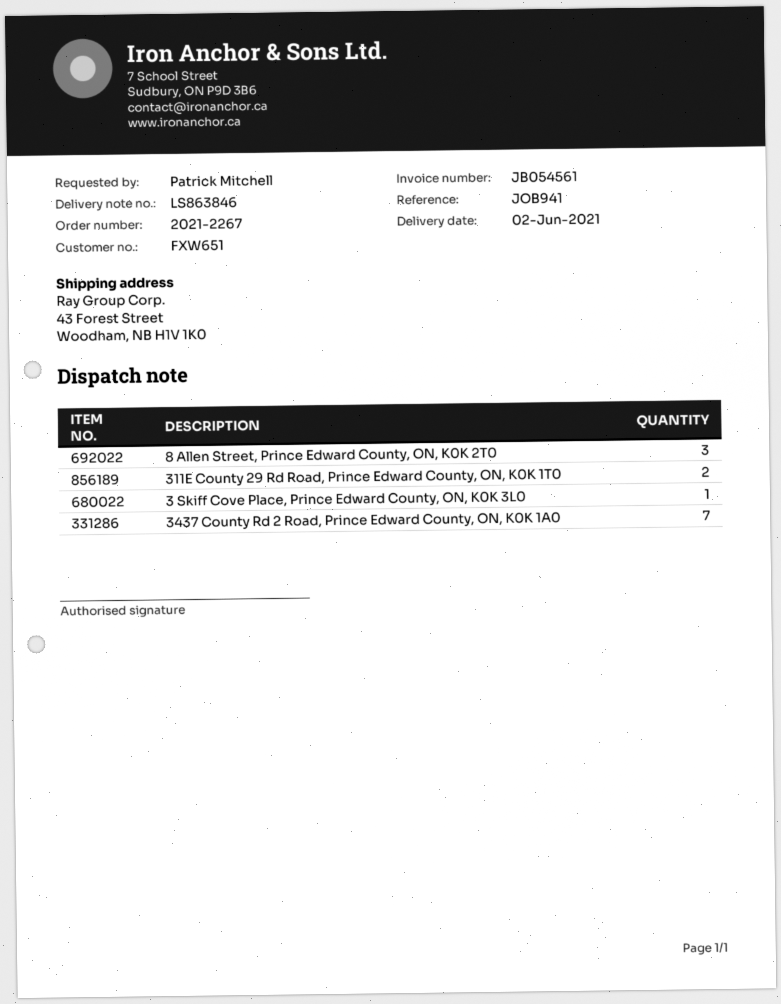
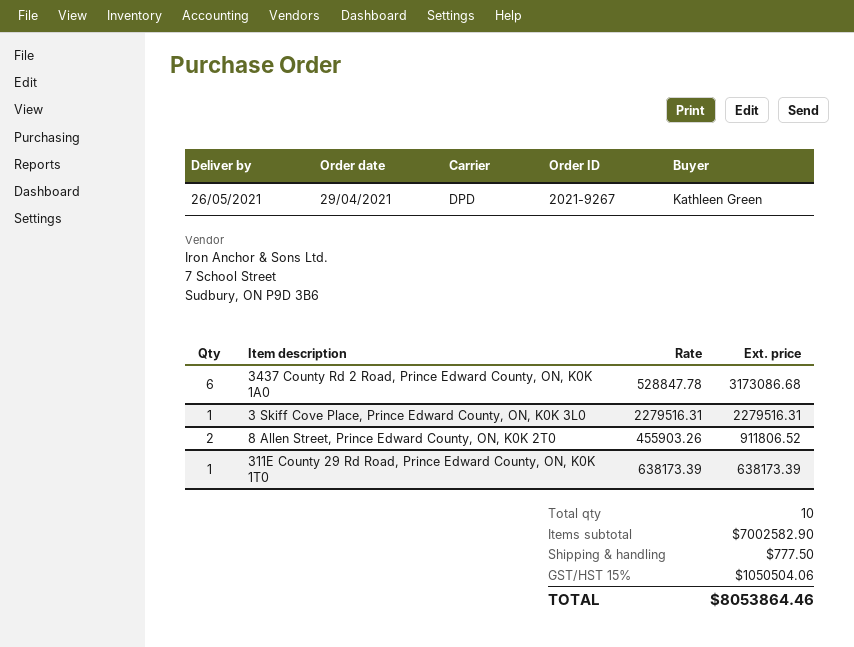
order number: 2021-2267 -> 2021-9267
delivery date: 2021-06-02 -> 2021-05-26
ordered by: Patrick Mitchell -> Kathleen Green
8 Allen Street, Prince Edward County, ON, K0K 2T0: 3 -> 2
311E County 29 Rd Road, Prince Edward County, ON, K0K 1T0: 2 -> 1
3437 County Rd 2 Road, Prince Edward County, ON, K0K 1A0: 7 -> 6

